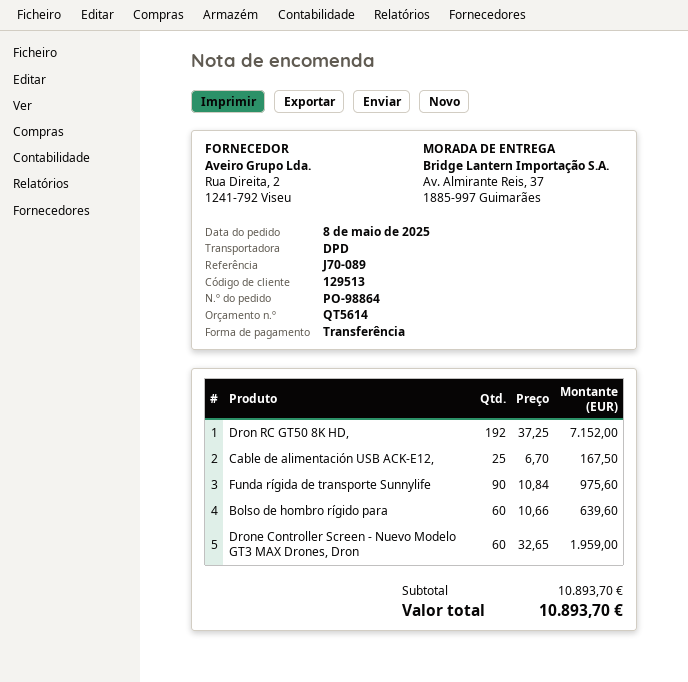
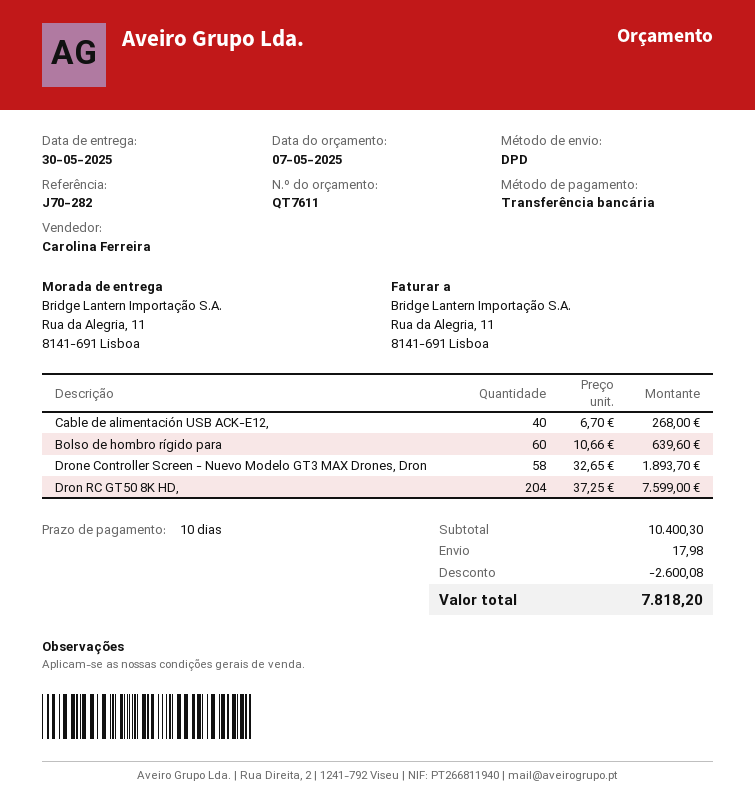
quote number: QT5614 -> QT7611
reference: J70-089 -> J70-282
ship to: Av. Almirante Reis, 37, 1885-997 Guimarães -> Rua da Alegria, 11, 8141-691 Lisboa
Dron RC GT50 8K HD,: 192 x 37.25 = 7152.00 -> 204 x 37.25 = 7599.00
Cable de alimentación USB ACK-E12,: 25 x 6.70 = 167.50 -> 40 x 6.70 = 268.00
Funda rígida de transporte Sunnylife: 90 x 10.84 = 975.60 -> none
Drone Controller Screen - Nuevo Modelo GT3 MAX Drones, Dron: 60 x 32.65 = 1959.00 -> 58 x 32.65 = 1893.70
subtotal: 10893.70 -> 10400.30
discount: none -> 2600.08
shipping: none -> 17.98
total: 10893.70 -> 7818.20

